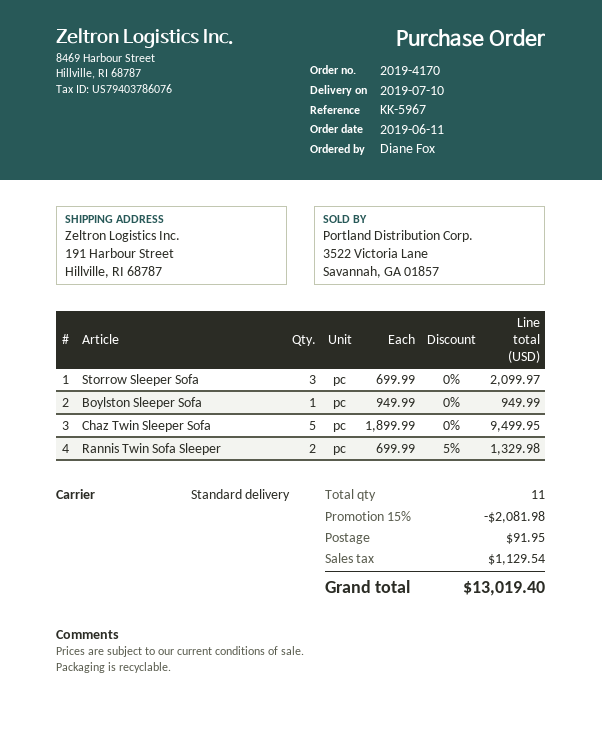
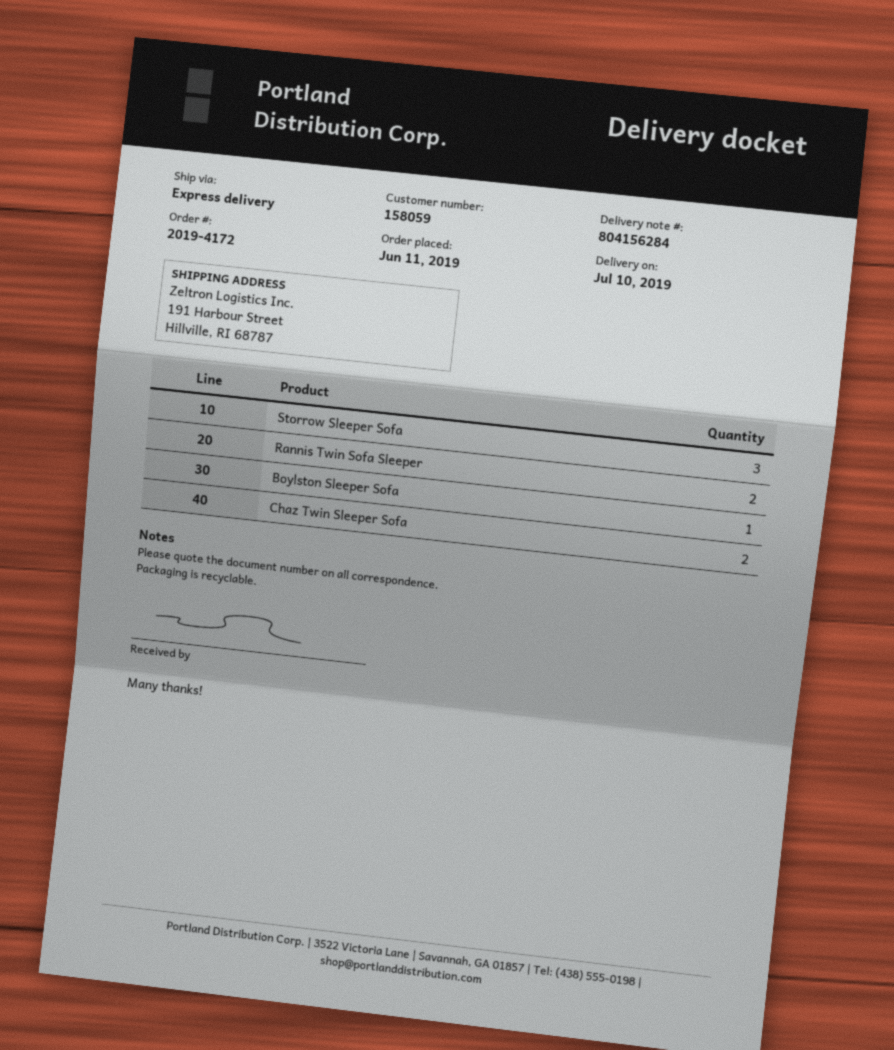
order number: 2019-4170 -> 2019-4172
shipping method: standard -> express
Chaz Twin Sleeper Sofa: 5 -> 2

